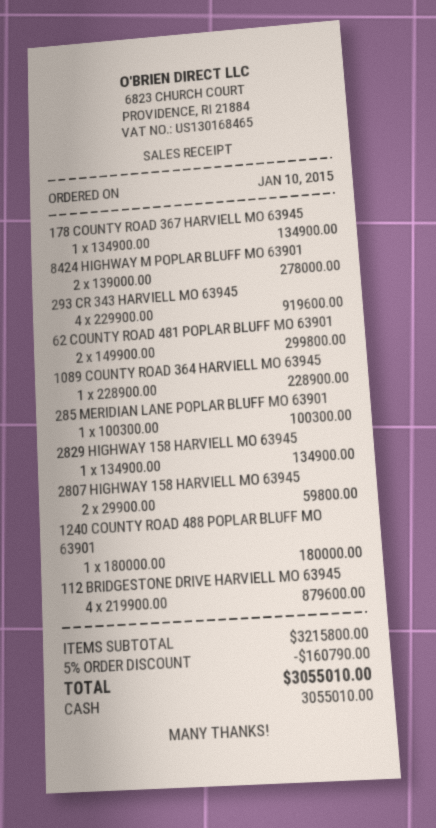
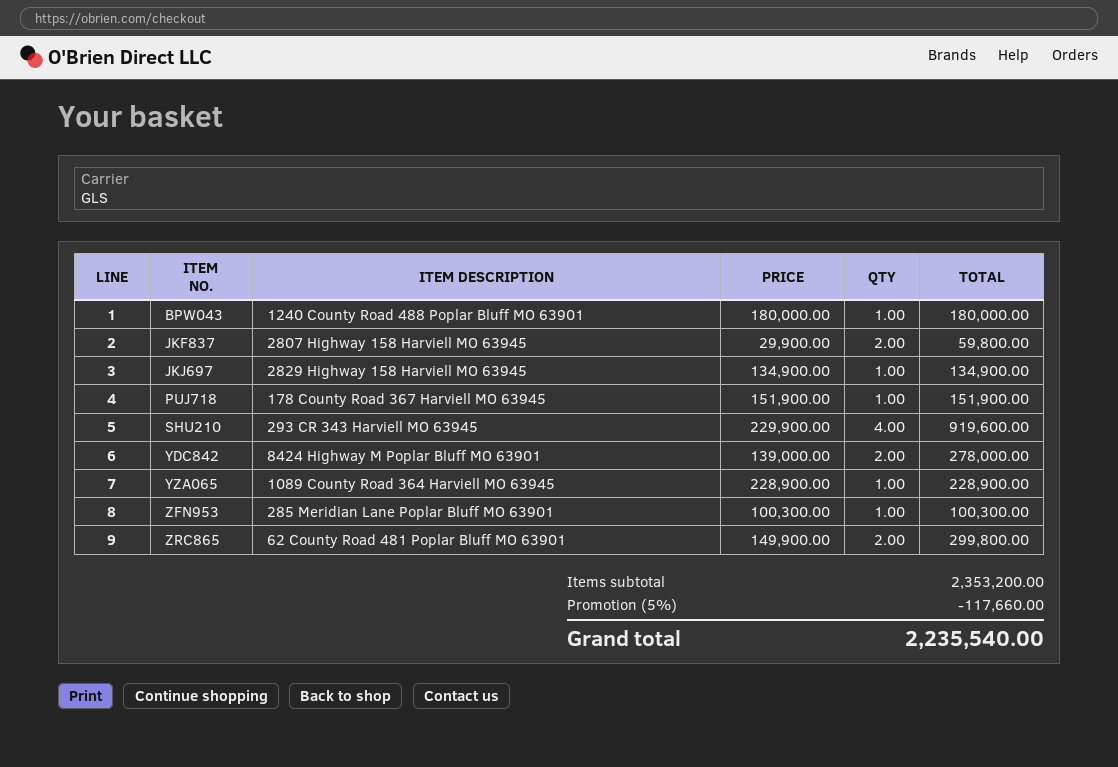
178 COUNTY ROAD 367 HARVIELL MO 63945: 1 x 134900.00 = 134900.00 -> 1 x 151900.00 = 151900.00
112 BRIDGESTONE DRIVE HARVIELL MO 63945: 4 x 219900.00 = 879600.00 -> none
subtotal: 3215800.00 -> 2353200.00
discount: 5% = 160790.00 -> 5% = 117660.00
total: 3055010.00 -> 2235540.00

